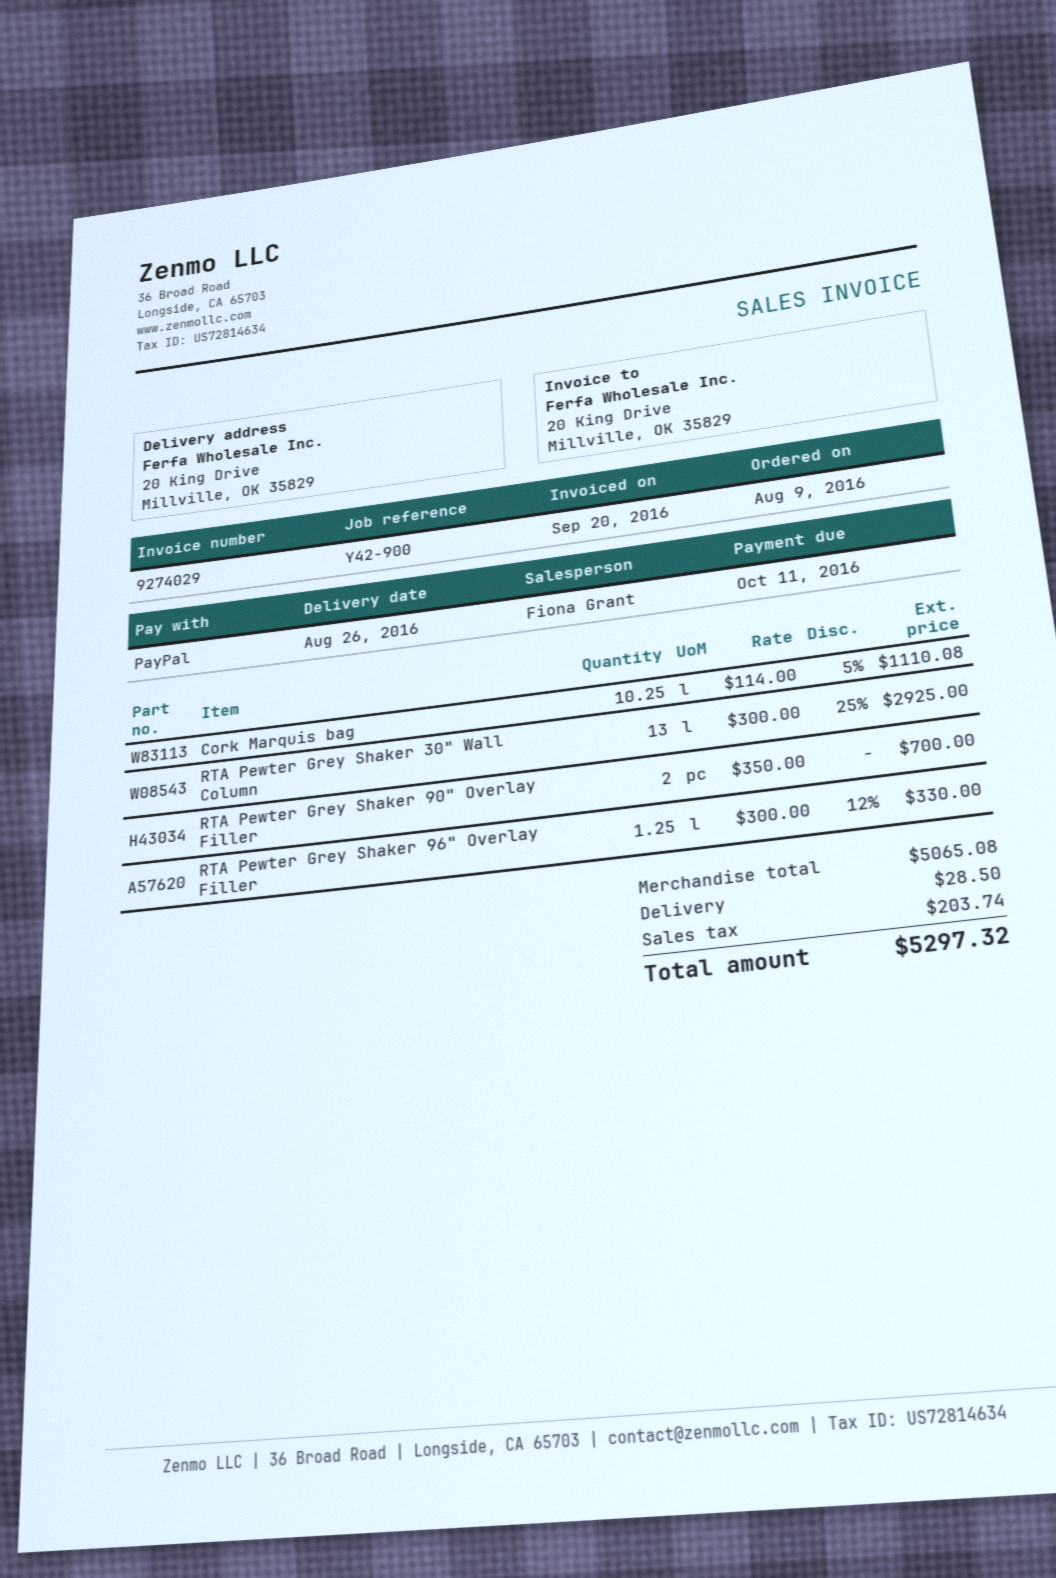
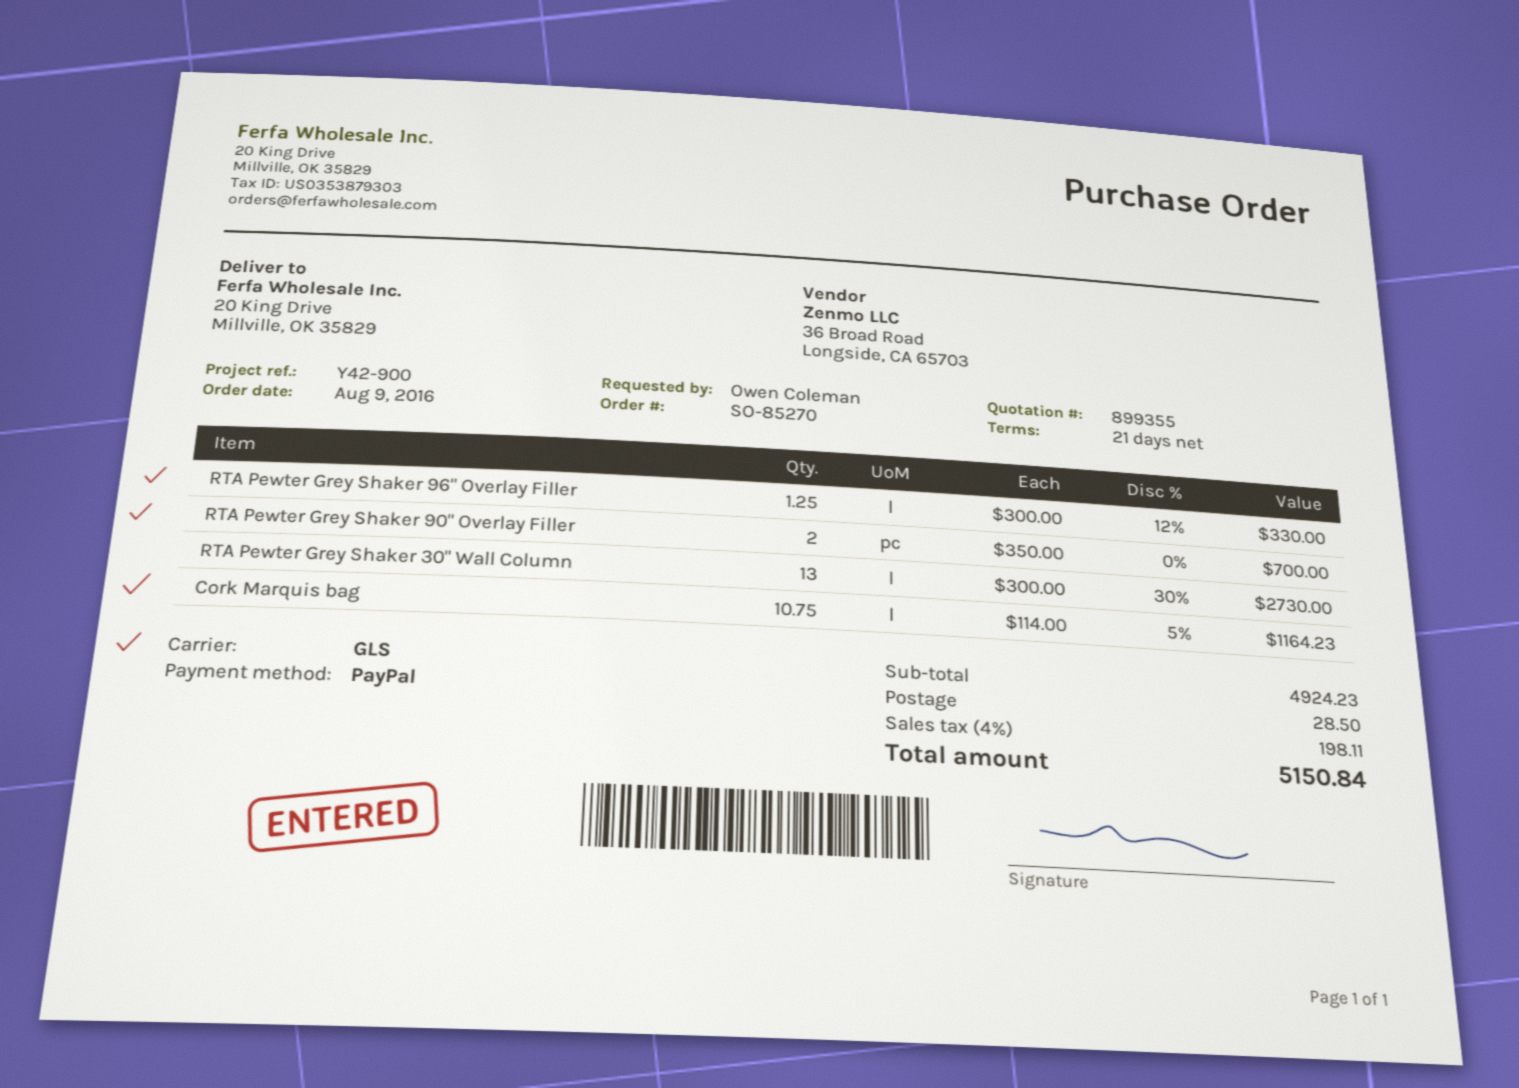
Cork Marquis bag: 10.25 x 114.00 - 5% = 1110.08 -> 10.75 x 114.00 - 5% = 1164.23
RTA Pewter Grey Shaker 30" Wall Column: 13 x 300.00 - 25% = 2925.00 -> 13 x 300.00 - 30% = 2730.00
subtotal: 5065.08 -> 4924.23
tax: 203.74 -> 198.11
total: 5297.32 -> 5150.84

